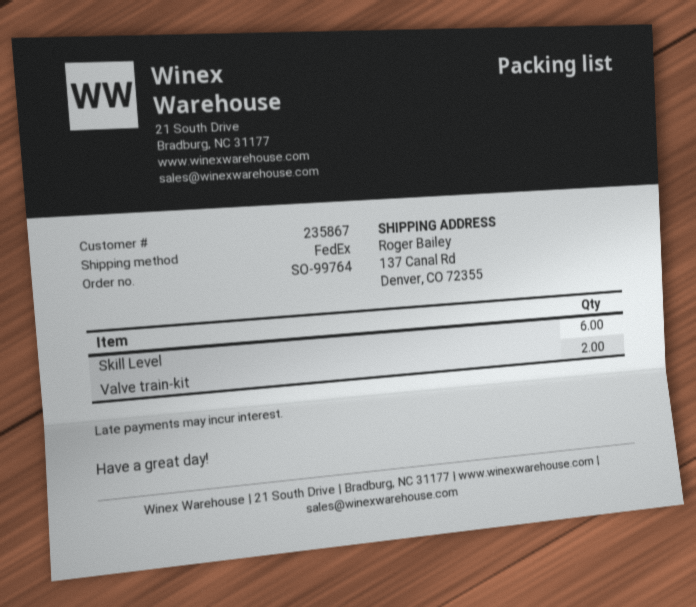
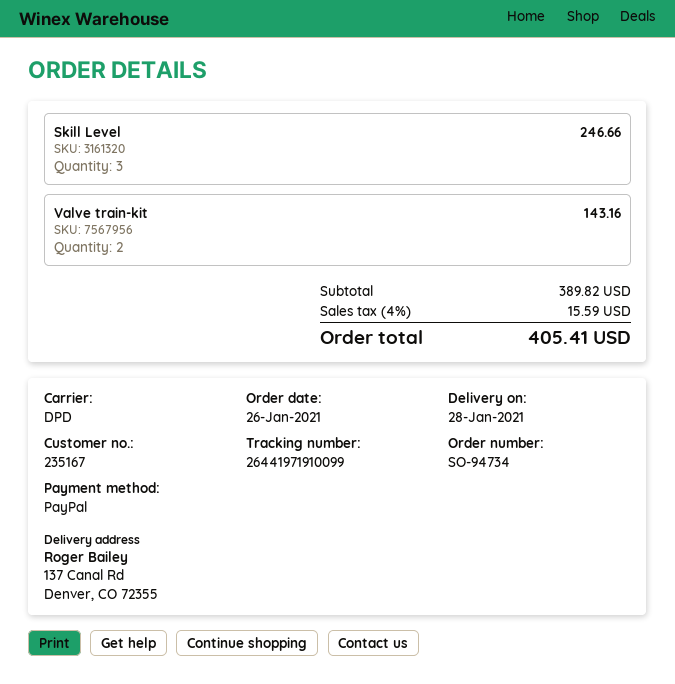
order number: SO-99764 -> SO-94734
customer number: 235867 -> 235167
shipping method: FedEx -> DPD
Skill Level: 6 -> 3

